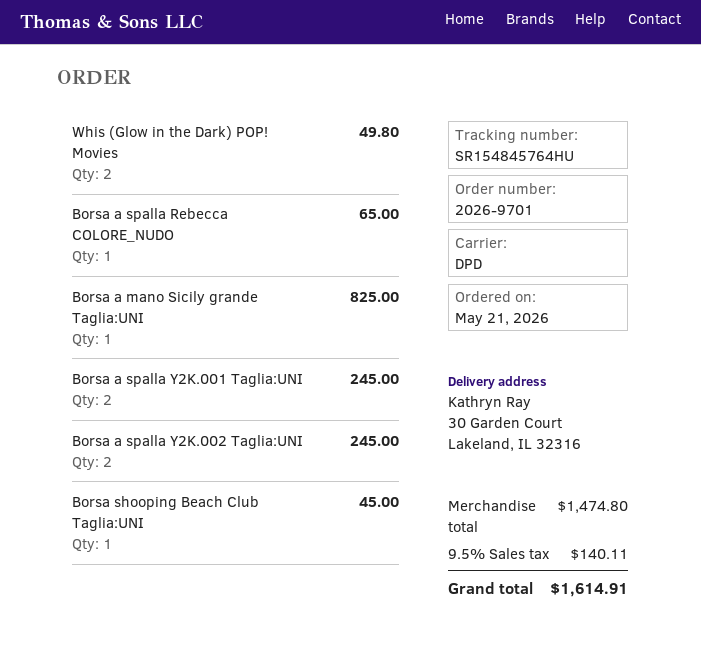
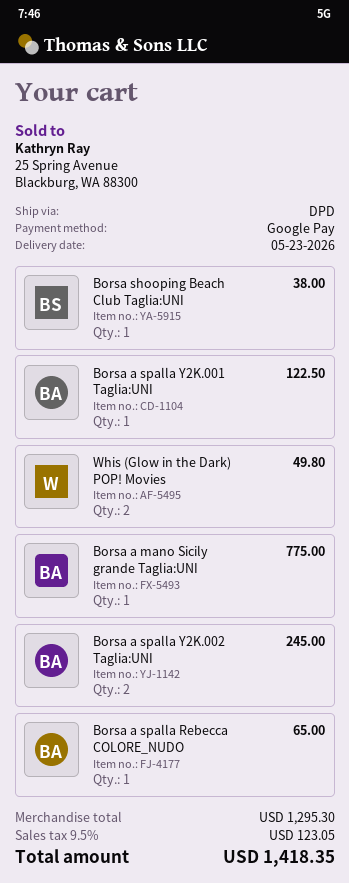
Borsa a mano Sicily grande Taglia:UNI: 1 for 825.00 -> 1 for 775.00
Borsa a spalla Y2K.001 Taglia:UNI: 2 for 245.00 -> 1 for 122.50
Borsa shooping Beach Club Taglia:UNI: 1 for 45.00 -> 1 for 38.00
subtotal: 1474.80 -> 1295.30
tax: 9.5% = 140.11 -> 9.5% = 123.05
total: 1614.91 -> 1418.35

